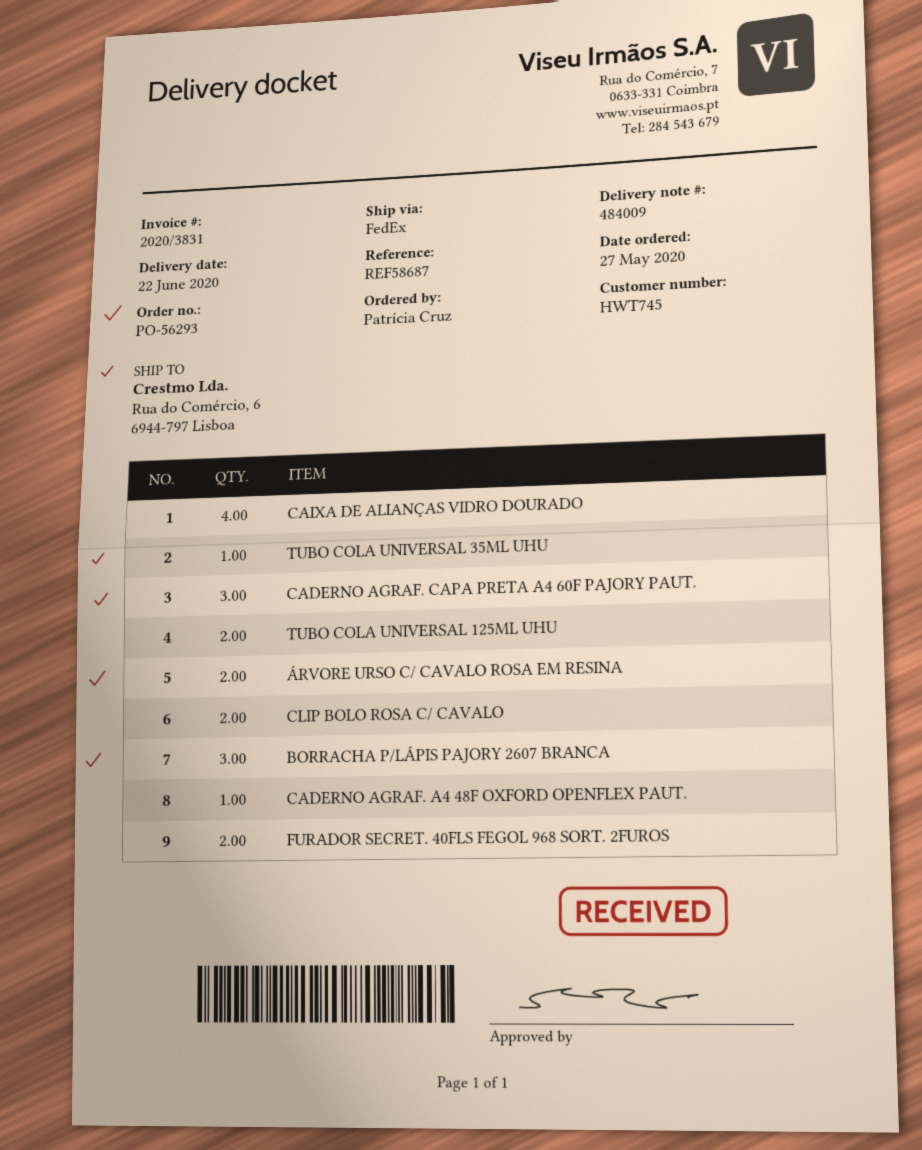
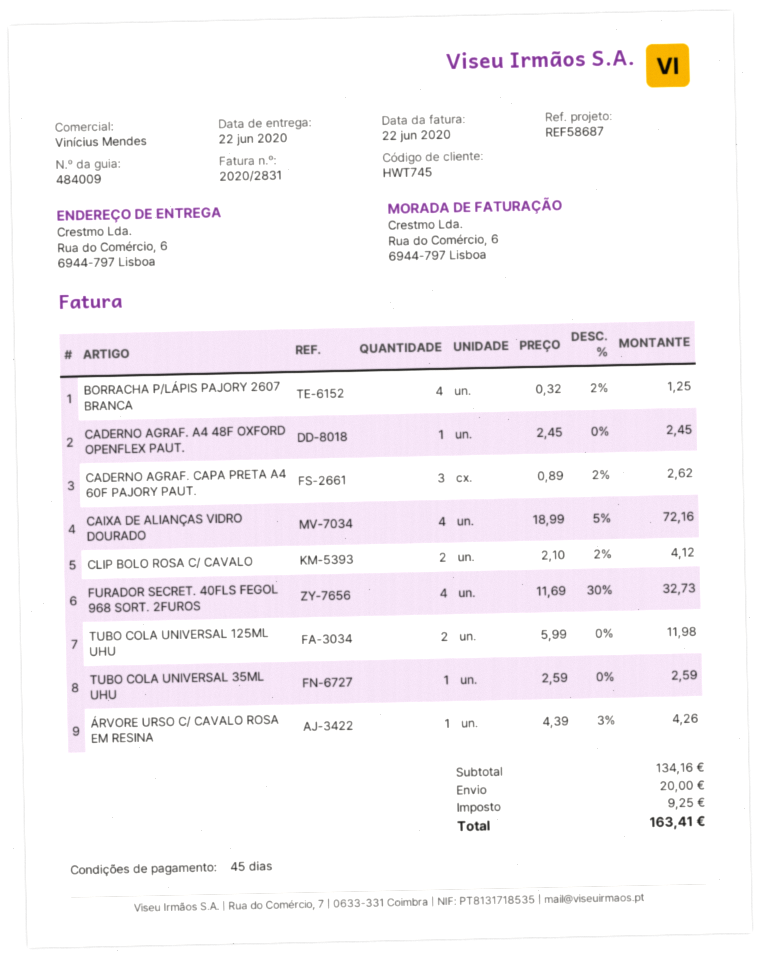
invoice number: 2020/3831 -> 2020/2831
ÁRVORE URSO C/ CAVALO ROSA EM RESINA: 2 -> 1
BORRACHA P/LÁPIS PAJORY 2607 BRANCA: 3 -> 4
FURADOR SECRET. 40FLS FEGOL 968 SORT. 2FUROS: 2 -> 4

